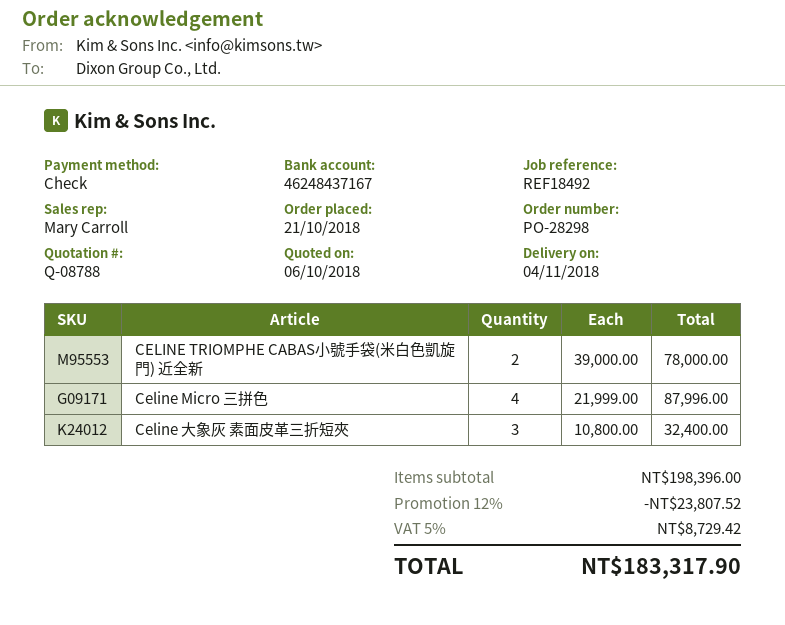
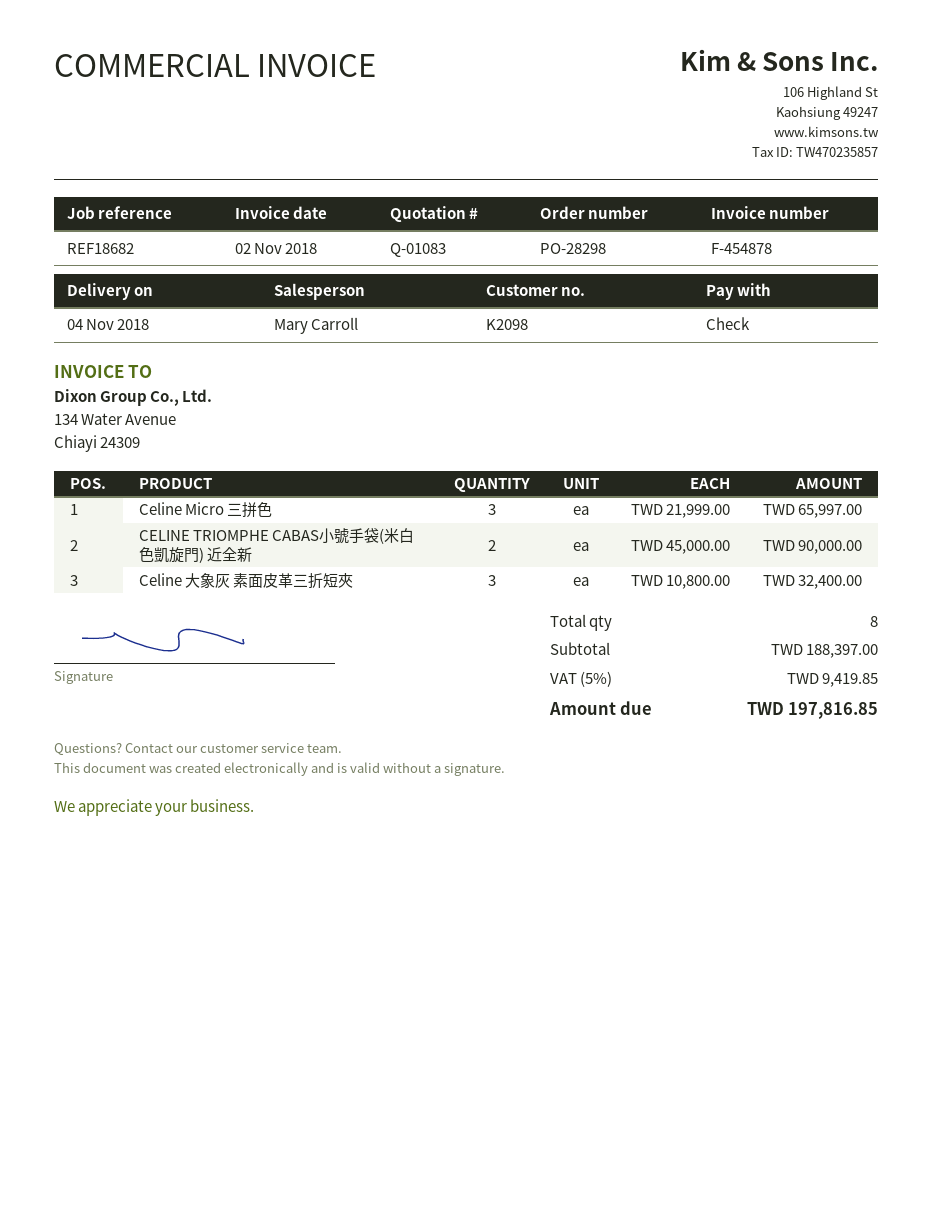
quote number: Q-08788 -> Q-01083
reference: REF18492 -> REF18682
CELINE TRIOMPHE CABAS小號手袋(米白色凱旋門) 近全新: 2 x 39000.00 = 78000.00 -> 2 x 45000.00 = 90000.00
Celine Micro 三拼色: 4 x 21999.00 = 87996.00 -> 3 x 21999.00 = 65997.00
subtotal: 198396.00 -> 188397.00
discount: 12% = 23807.52 -> none
tax: 5% = 8729.42 -> 5% = 9419.85
total: 183317.90 -> 197816.85

